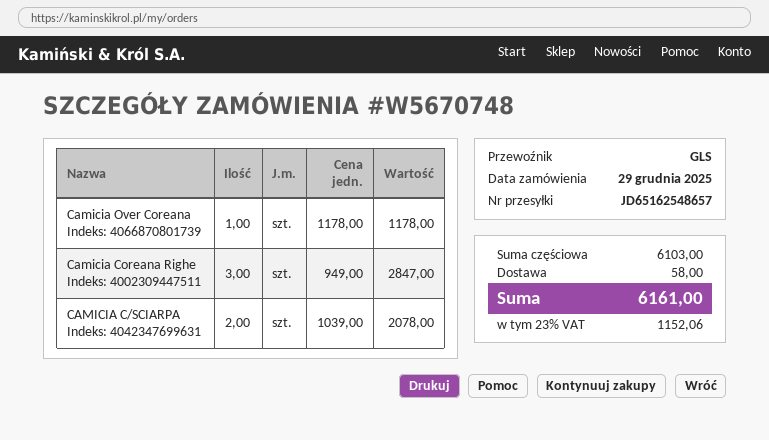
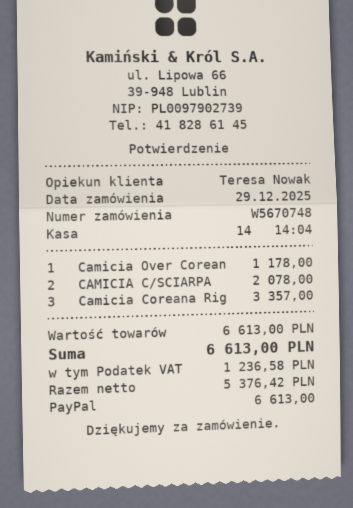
Camicia Coreana Righe: 3 for 2847.00 -> 3 for 3357.00
subtotal: 6103.00 -> 6613.00
shipping: 58.00 -> none
tax: 1152.06 -> 1236.58
total: 6161.00 -> 6613.00

